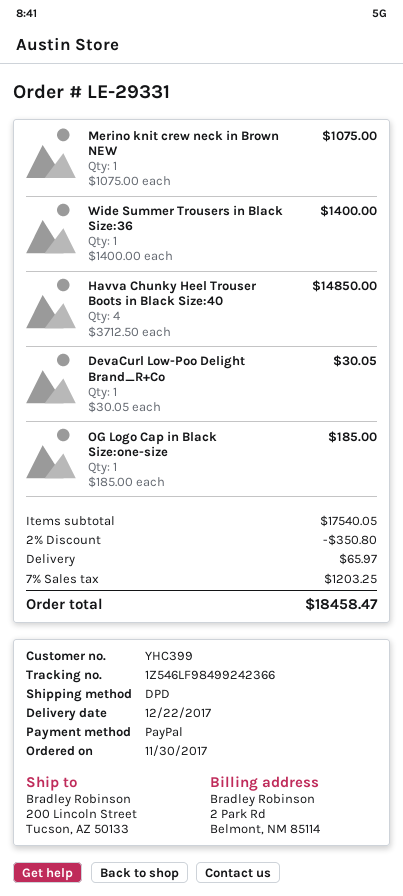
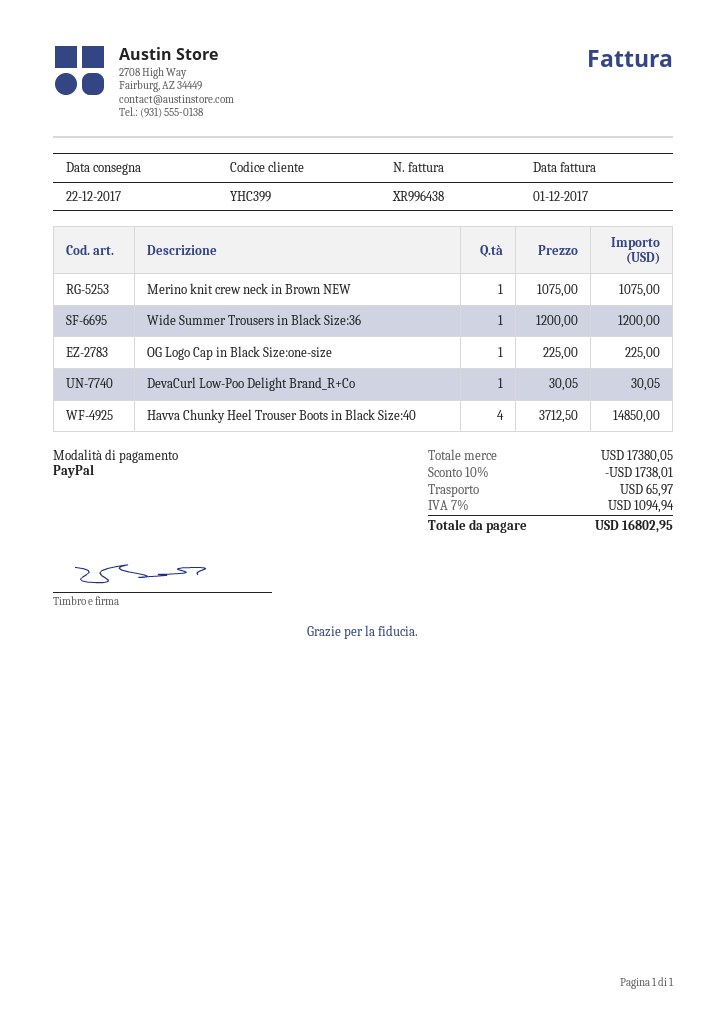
Wide Summer Trousers in Black Size:36: 1 x 1400.00 = 1400.00 -> 1 x 1200.00 = 1200.00
OG Logo Cap in Black Size:one-size: 1 x 185.00 = 185.00 -> 1 x 225.00 = 225.00
subtotal: 17540.05 -> 17380.05
discount: 2% = 350.80 -> 10% = 1738.01
tax: 7% = 1203.25 -> 7% = 1094.94
total: 18458.47 -> 16802.95

